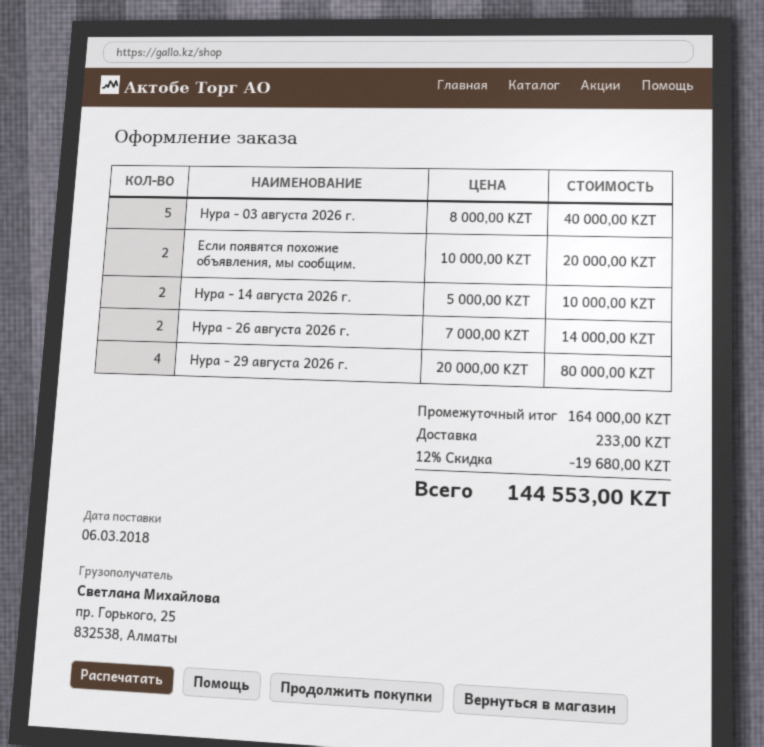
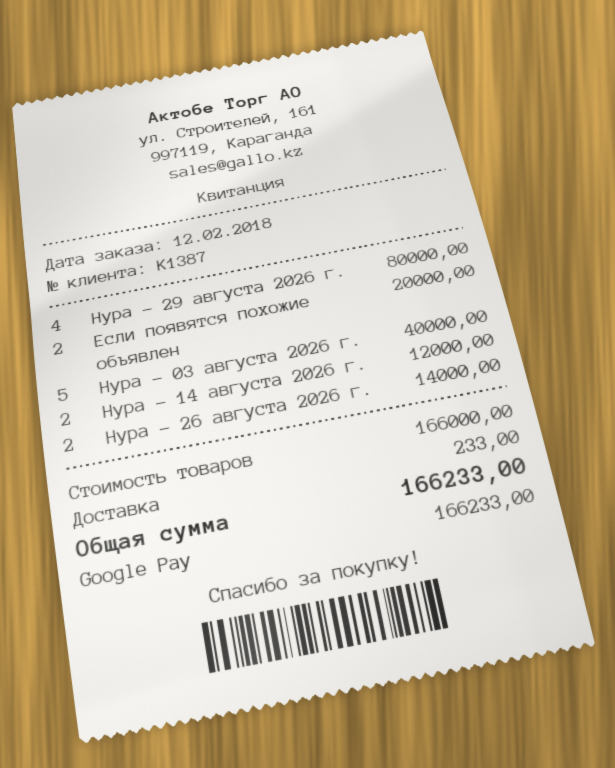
Нура - 14 августа 2026 г.: 2 for 10000.00 -> 2 for 12000.00
subtotal: 164000.00 -> 166000.00
discount: 12% = 19680.00 -> none
total: 144553.00 -> 166233.00

